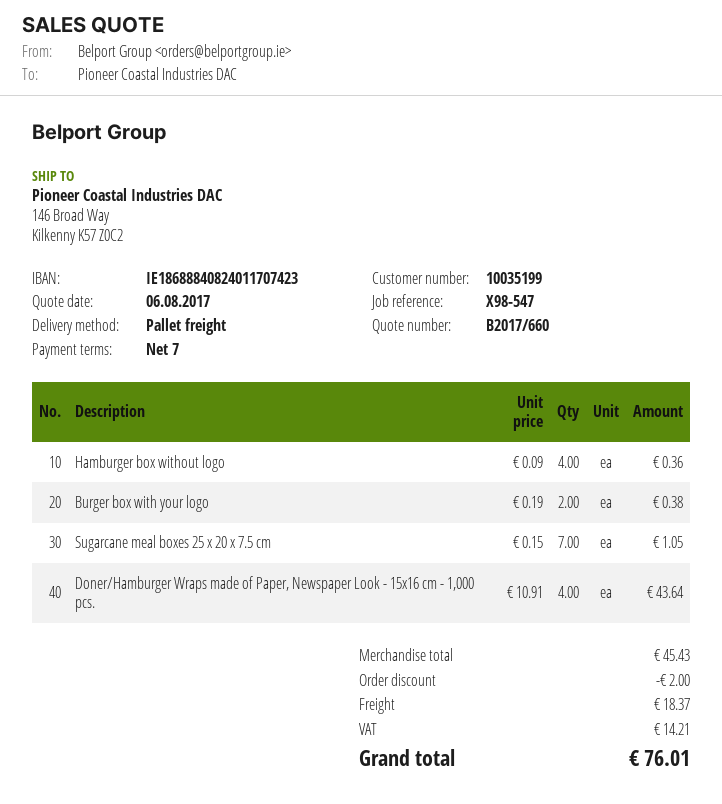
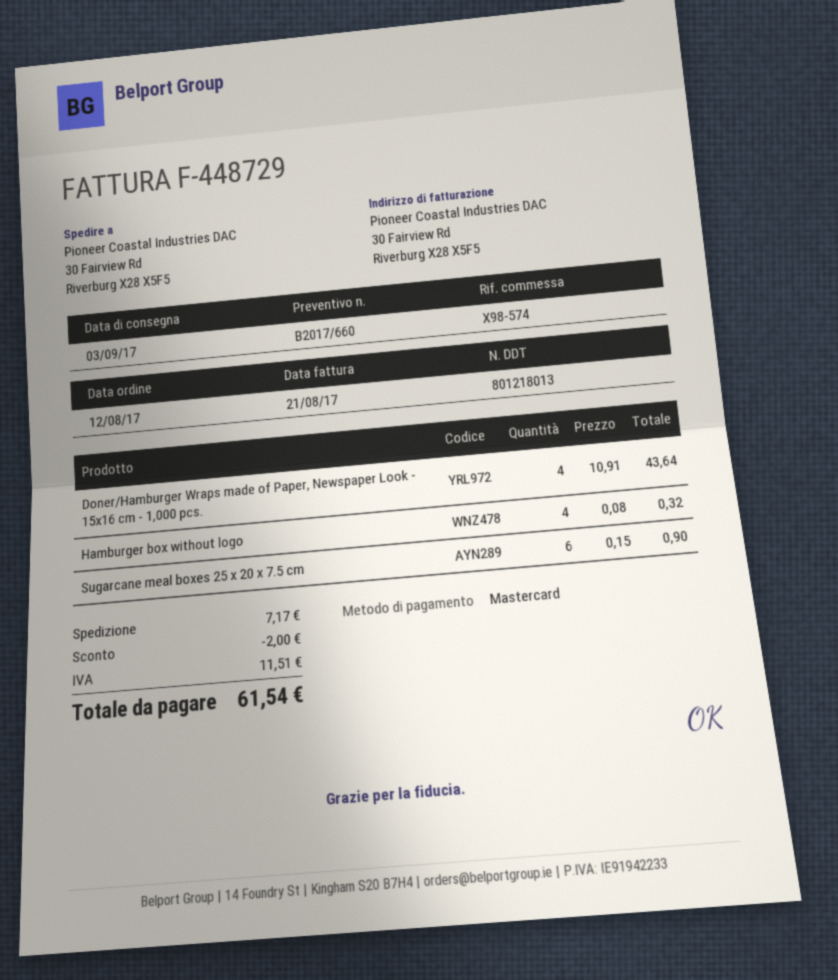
reference: X98-547 -> X98-574
ship to: 146 Broad Way, Kilkenny K57 Z0C2 -> 30 Fairview Rd, Riverburg X28 X5F5
Hamburger box without logo: 4 x 0.09 = 0.36 -> 4 x 0.08 = 0.32
Burger box with your logo: 2 x 0.19 = 0.38 -> none
Sugarcane meal boxes 25 x 20 x 7.5 cm: 7 x 0.15 = 1.05 -> 6 x 0.15 = 0.90
shipping: 18.37 -> 7.17
tax: 14.21 -> 11.51
total: 76.01 -> 61.54

